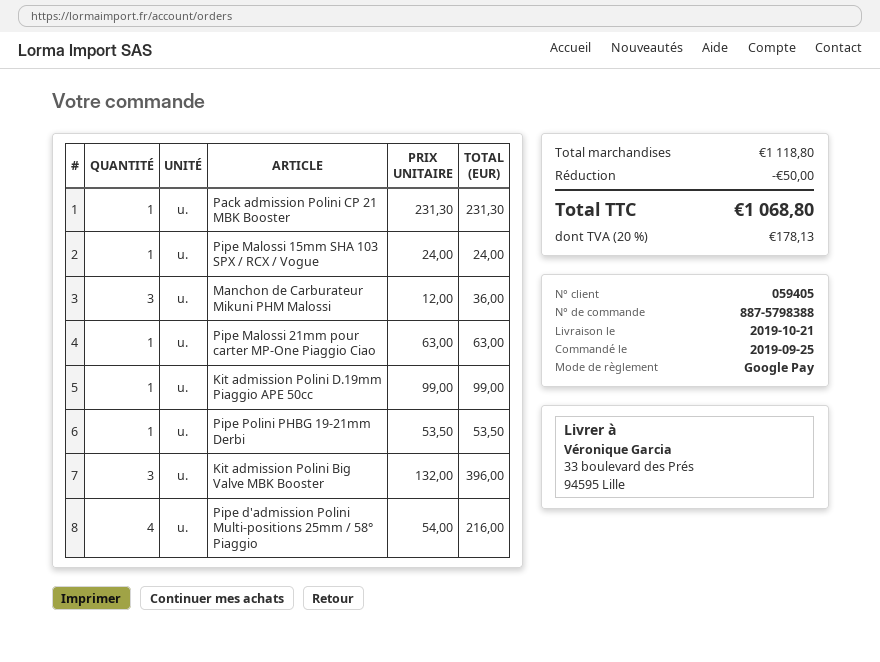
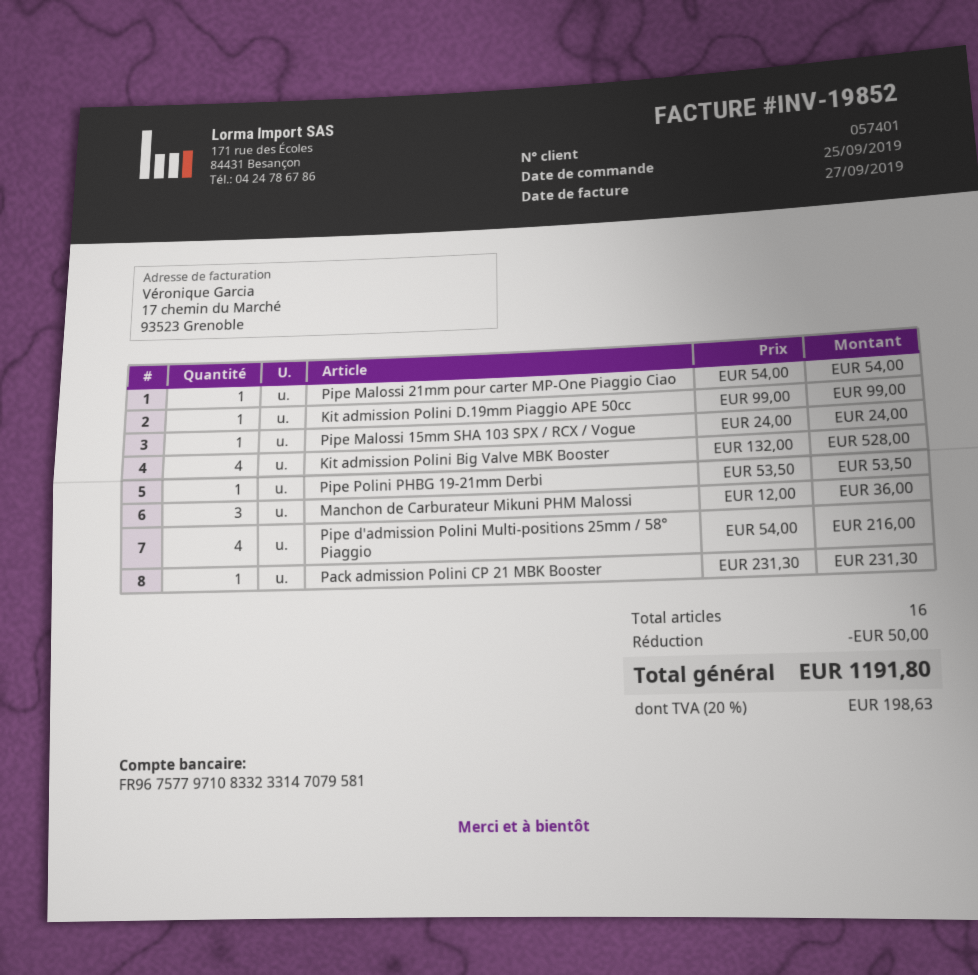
customer number: 059405 -> 057401
Pipe Malossi 21mm pour carter MP-One Piaggio Ciao: 1 x 63.00 = 63.00 -> 1 x 54.00 = 54.00
Kit admission Polini Big Valve MBK Booster: 3 x 132.00 = 396.00 -> 4 x 132.00 = 528.00
tax: 20% = 178.13 -> 20% = 198.63
total: 1068.80 -> 1191.80

